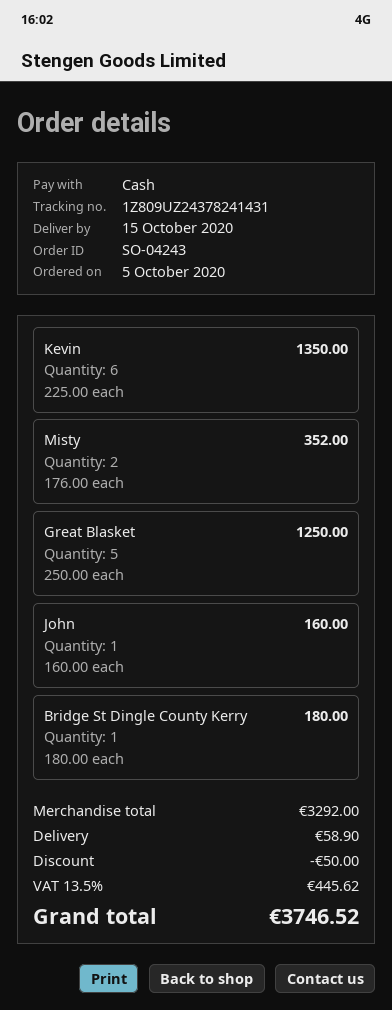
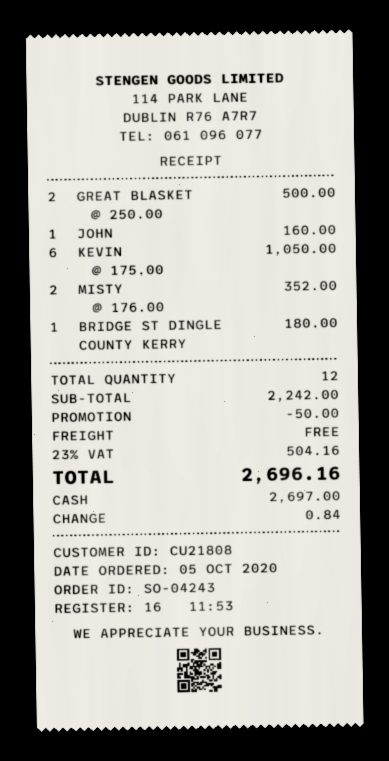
Kevin: 6 x 225.00 = 1350.00 -> 6 x 175.00 = 1050.00
Great Blasket: 5 x 250.00 = 1250.00 -> 2 x 250.00 = 500.00
subtotal: 3292.00 -> 2242.00
shipping: 58.90 -> 0.00
tax: 13.5% = 445.62 -> 23% = 504.16
total: 3746.52 -> 2696.16

